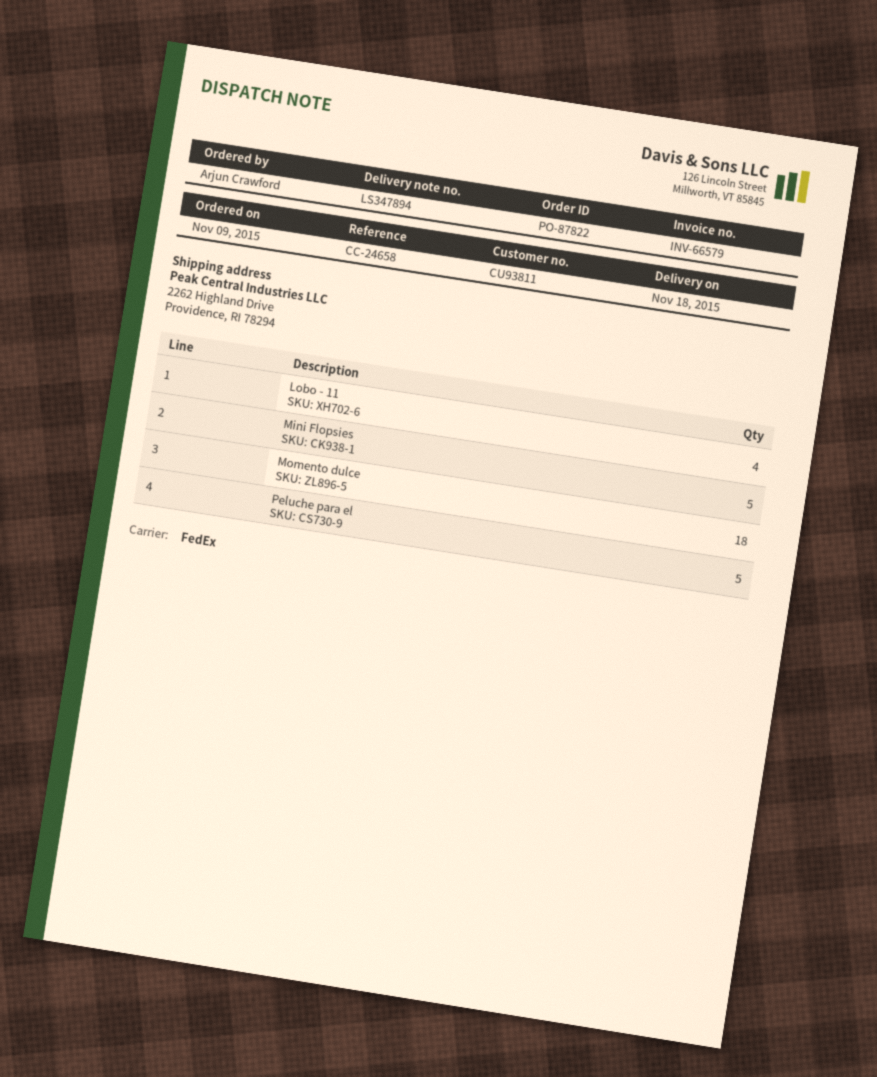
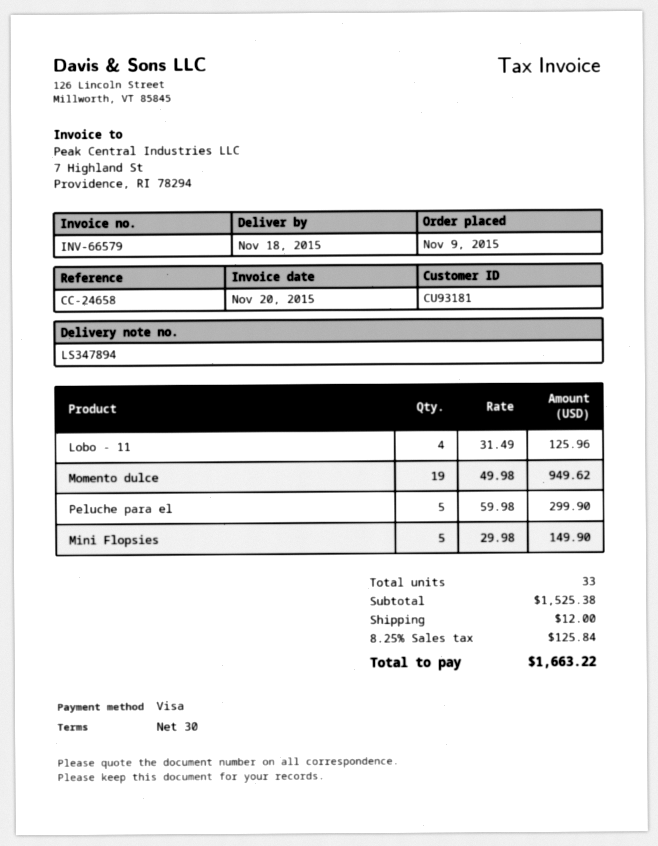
customer number: CU93811 -> CU93181
Momento dulce: 18 -> 19

